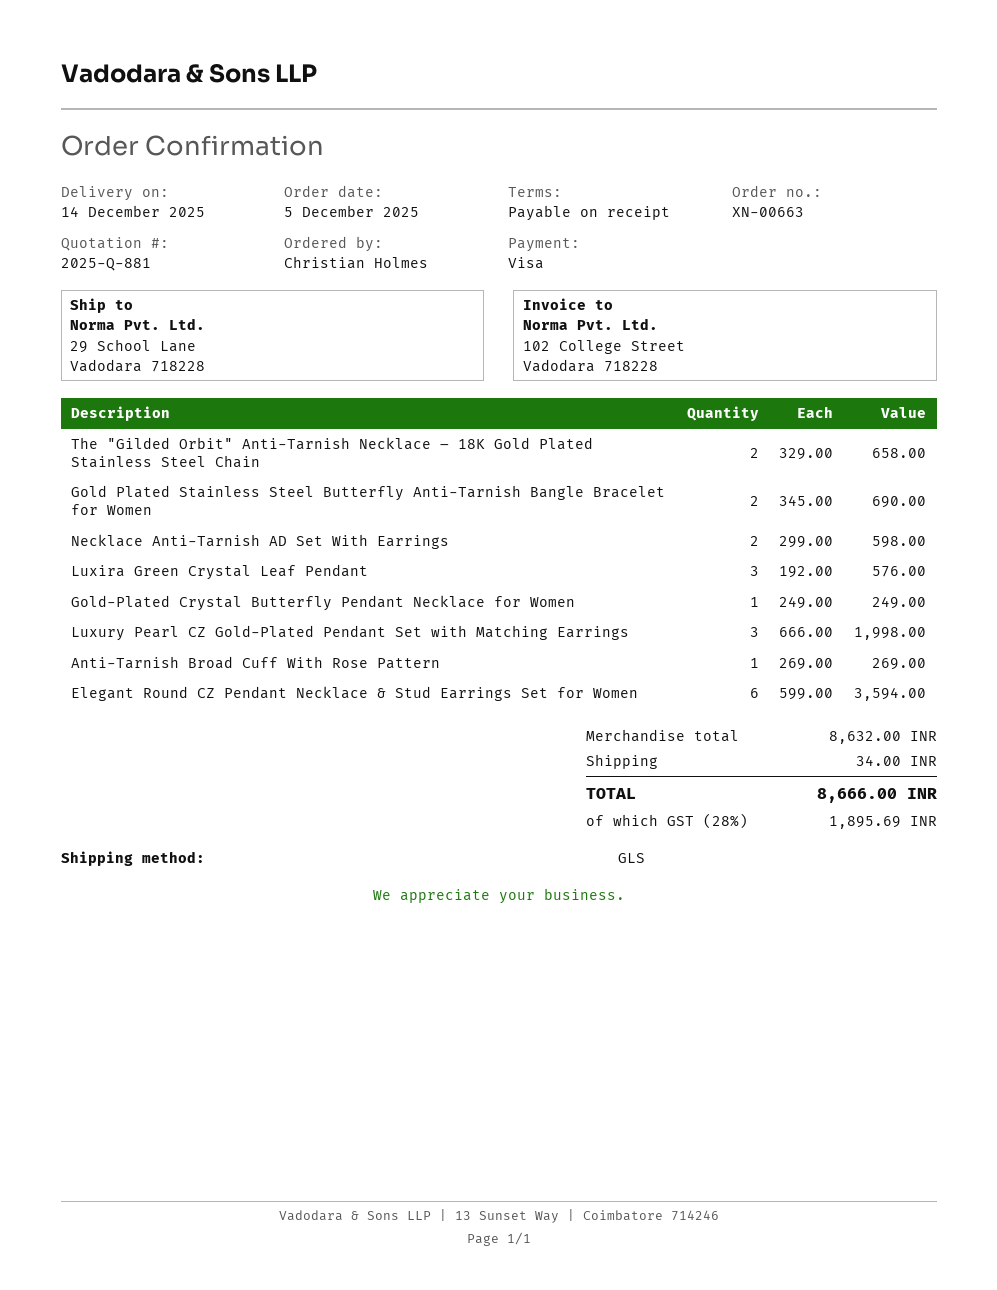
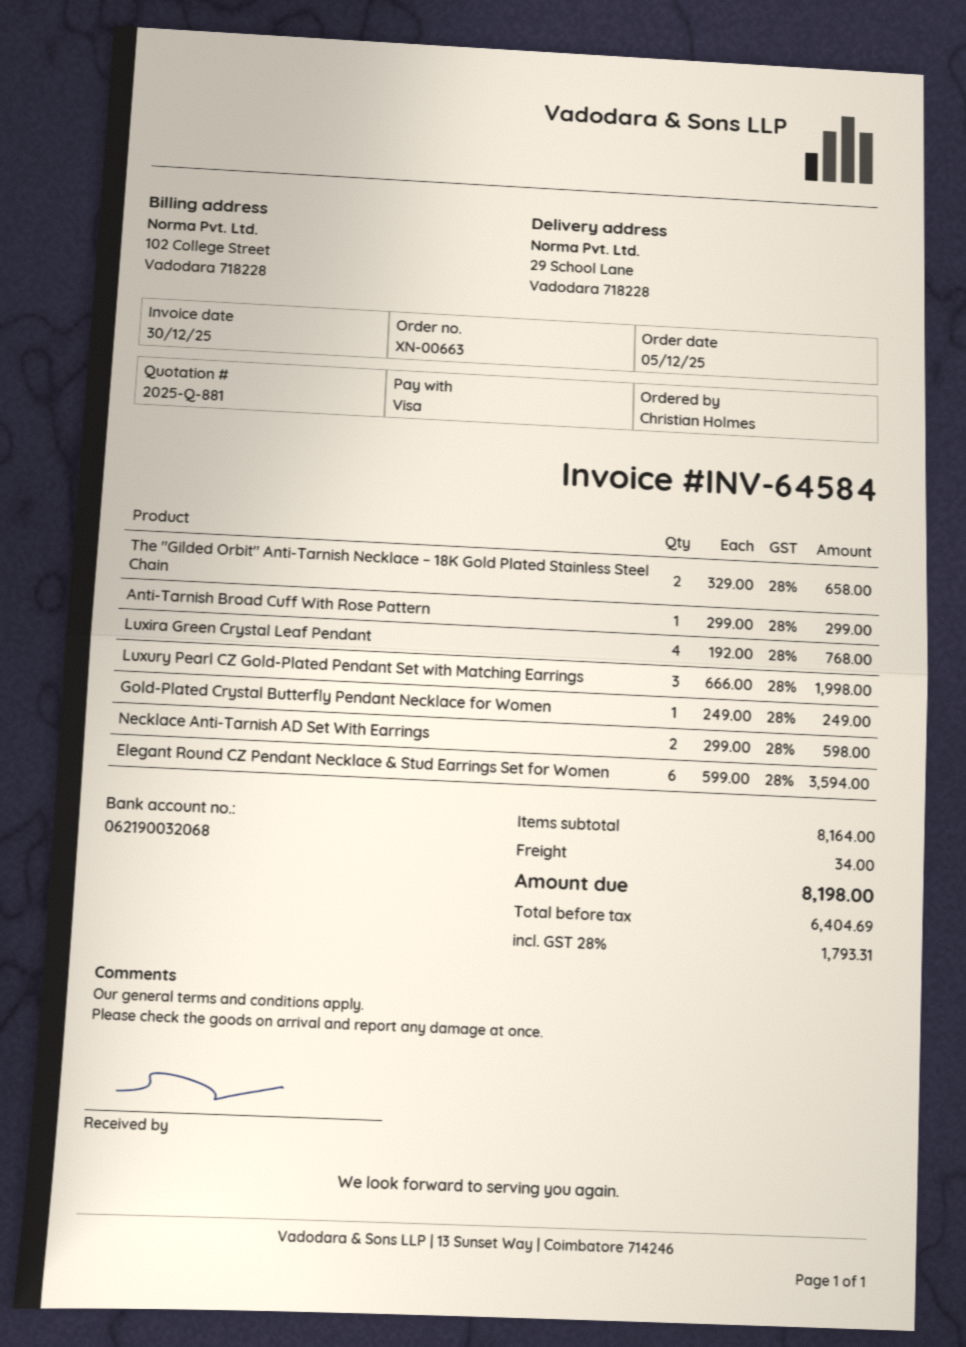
Gold Plated Stainless Steel Butterfly Anti-Tarnish Bangle Bracelet for Women: 2 x 345.00 = 690.00 -> none
Luxira Green Crystal Leaf Pendant: 3 x 192.00 = 576.00 -> 4 x 192.00 = 768.00
Anti-Tarnish Broad Cuff With Rose Pattern: 1 x 269.00 = 269.00 -> 1 x 299.00 = 299.00
subtotal: 8632.00 -> 8164.00
tax: 28% = 1895.69 -> 28% = 1793.31
total: 8666.00 -> 8198.00

